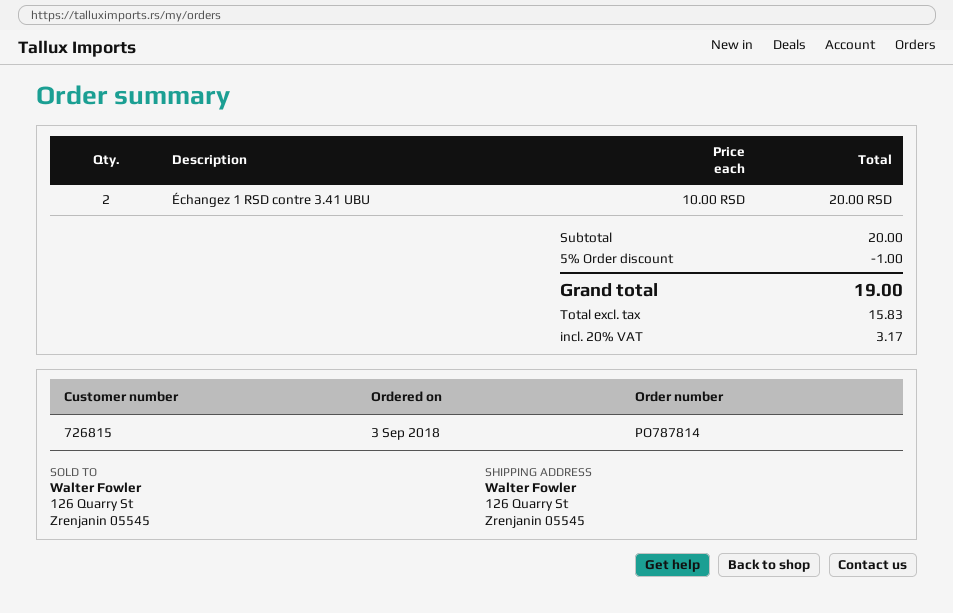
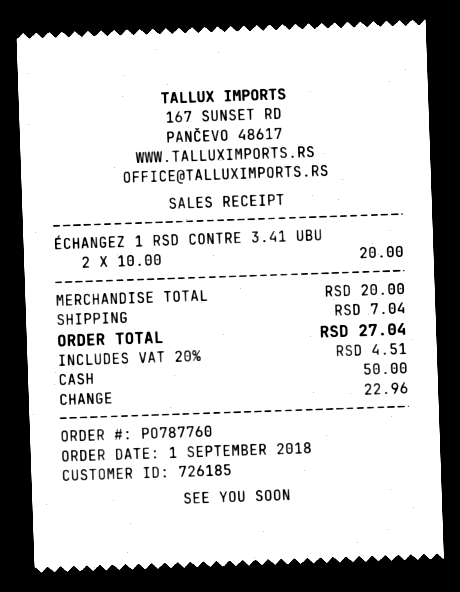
order number: PO787814 -> PO787760
order date: 2018-09-03 -> 2018-09-01
customer number: 726815 -> 726185
discount: 5% = 1.00 -> none
shipping: none -> 7.04
tax: 20% = 3.17 -> 20% = 4.51
total: 19.00 -> 27.04

